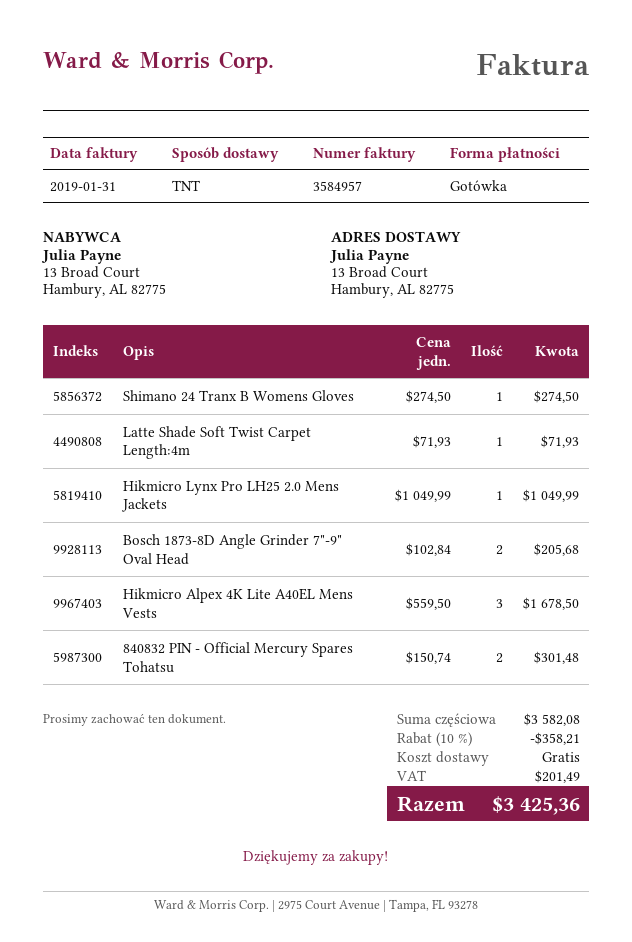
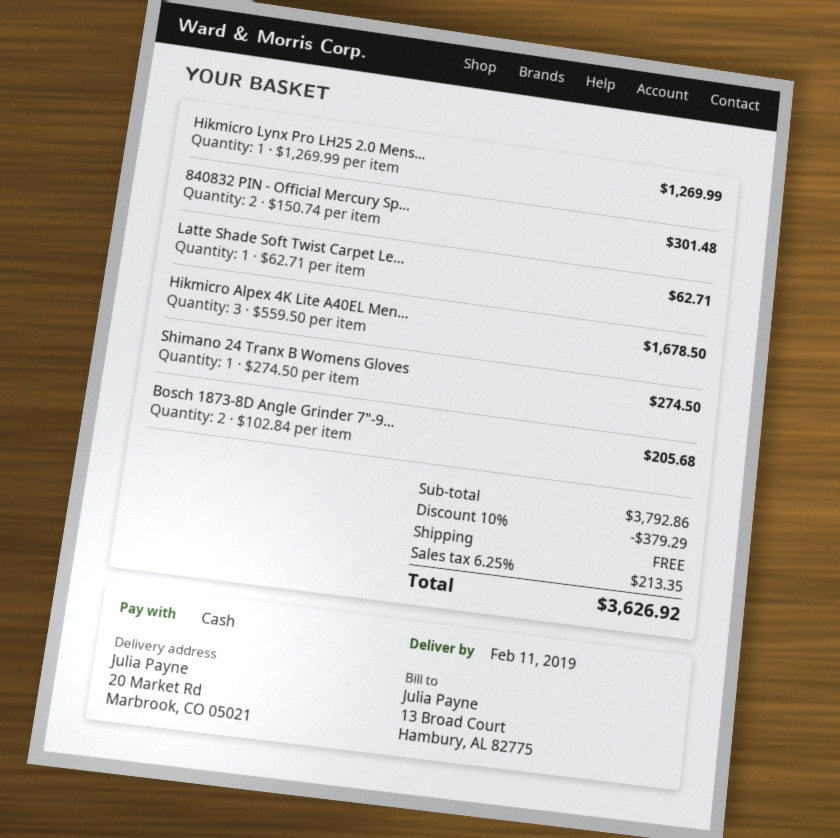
ship to: 13 Broad Court, Hambury, AL 82775 -> 20 Market Rd, Marbrook, CO 05021
Latte Shade Soft Twist Carpet Length:4m: 1 x 71.93 = 71.93 -> 1 x 62.71 = 62.71
Hikmicro Lynx Pro LH25 2.0 Mens Jackets: 1 x 1049.99 = 1049.99 -> 1 x 1269.99 = 1269.99
subtotal: 3582.08 -> 3792.86
discount: 10% = 358.21 -> 10% = 379.29
tax: 201.49 -> 213.35
total: 3425.36 -> 3626.92

